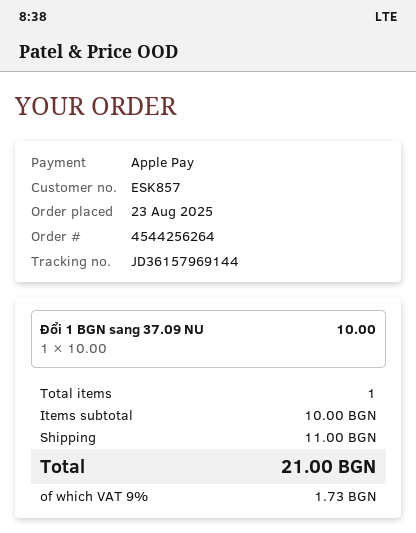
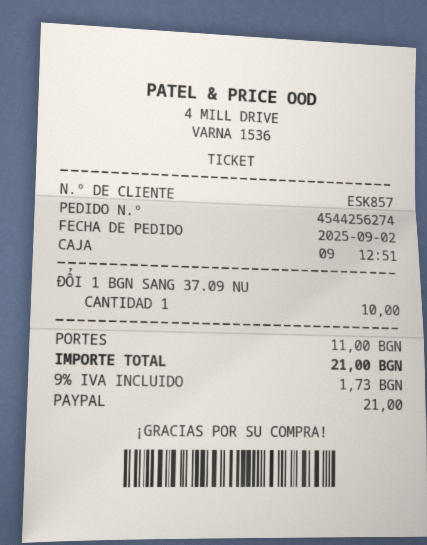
order number: 4544256264 -> 4544256274
order date: 2025-08-23 -> 2025-09-02
payment method: Apple Pay -> PayPal

